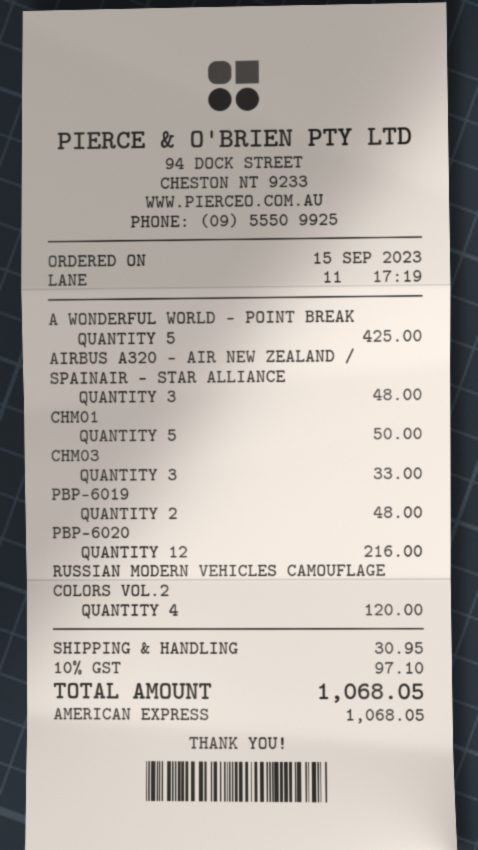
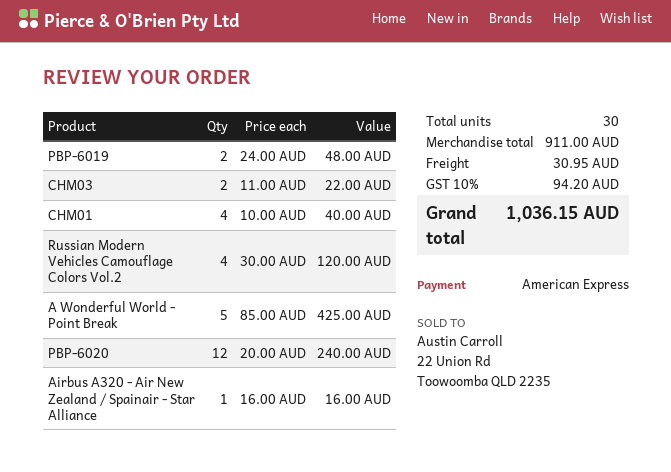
AIRBUS A320 - AIR NEW ZEALAND / SPAINAIR - STAR ALLIANCE: 3 for 48.00 -> 1 for 16.00
CHM01: 5 for 50.00 -> 4 for 40.00
CHM03: 3 for 33.00 -> 2 for 22.00
PBP-6020: 12 for 216.00 -> 12 for 240.00
tax: 10% = 97.10 -> 10% = 94.20
total: 1068.05 -> 1036.15

